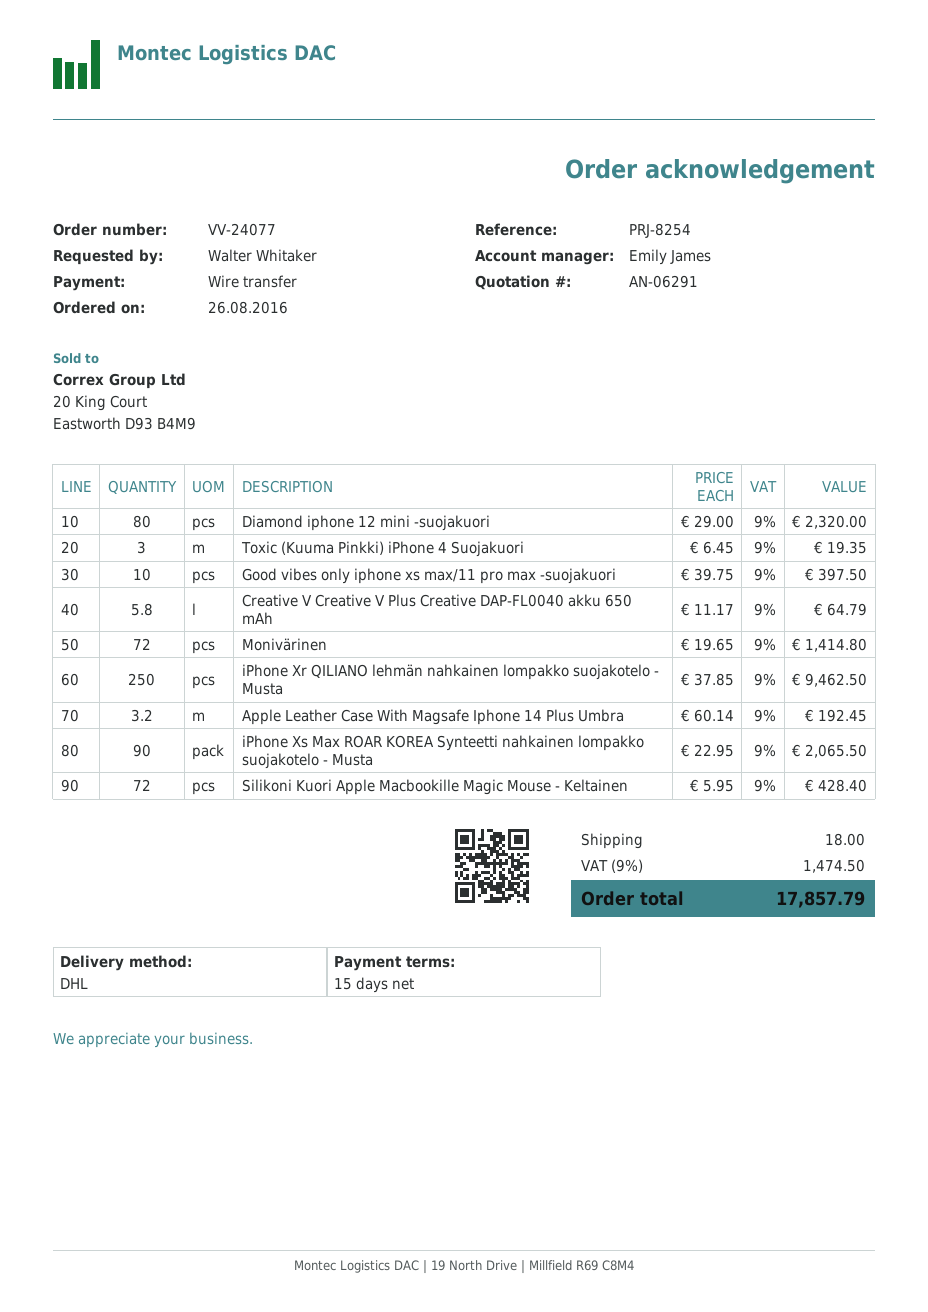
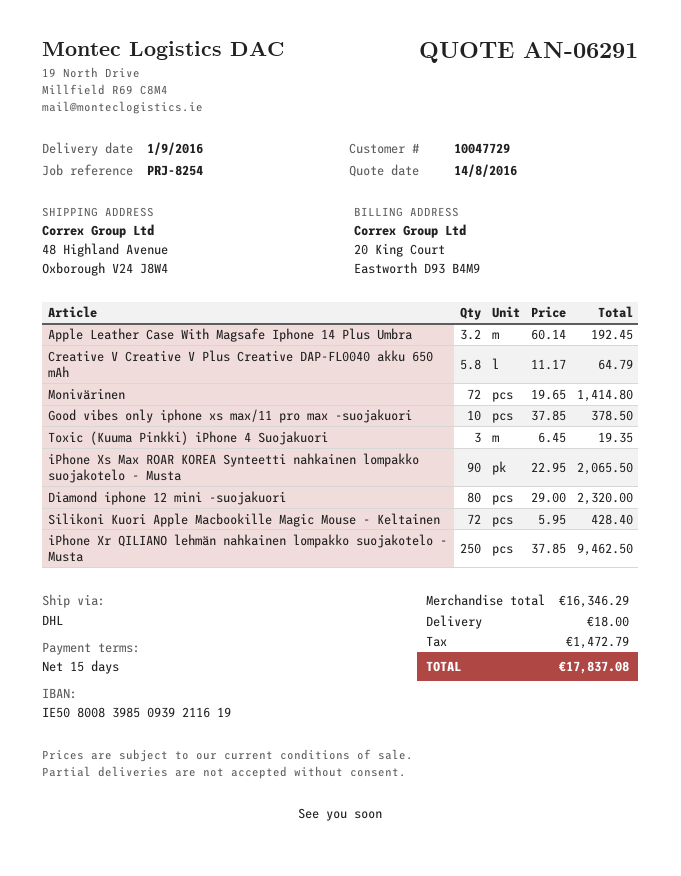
Good vibes only iphone xs max/11 pro max -suojakuori: 10 x 39.75 = 397.50 -> 10 x 37.85 = 378.50
tax: 1474.50 -> 1472.79
total: 17857.79 -> 17837.08

